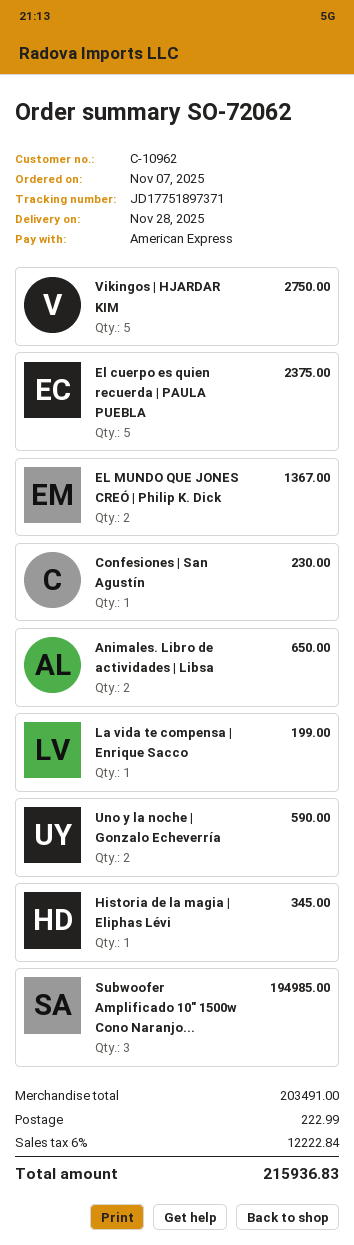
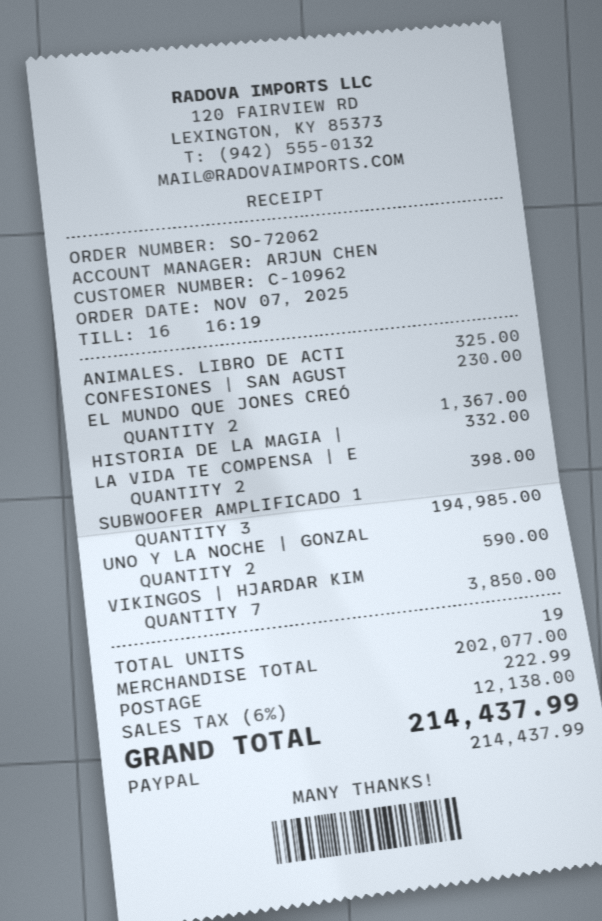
payment method: American Express -> PayPal
Vikingos | HJARDAR KIM: 5 for 2750.00 -> 7 for 3850.00
El cuerpo es quien recuerda | PAULA PUEBLA: 5 for 2375.00 -> none
Animales. Libro de actividades | Libsa: 2 for 650.00 -> 1 for 325.00
La vida te compensa | Enrique Sacco: 1 for 199.00 -> 2 for 398.00
Historia de la magia | Eliphas Lévi: 1 for 345.00 -> 1 for 332.00
subtotal: 203491.00 -> 202077.00
tax: 6% = 12222.84 -> 6% = 12138.00
total: 215936.83 -> 214437.99

